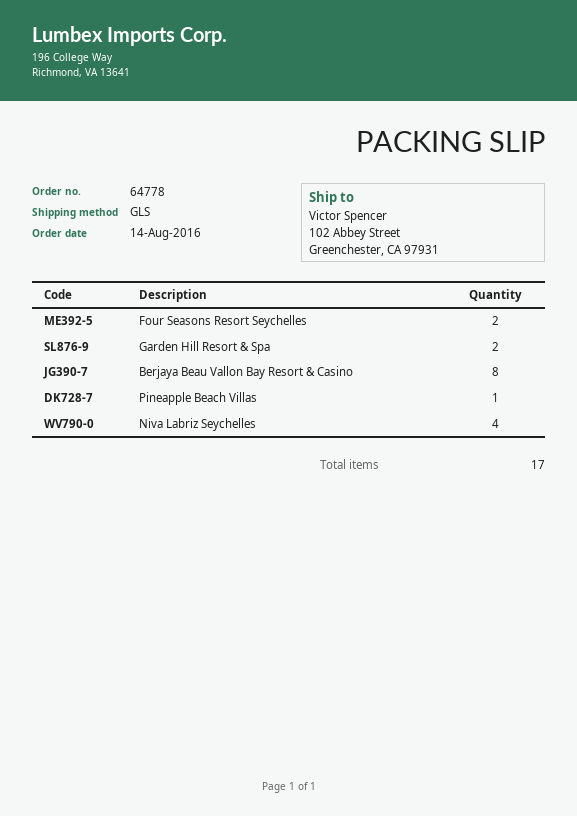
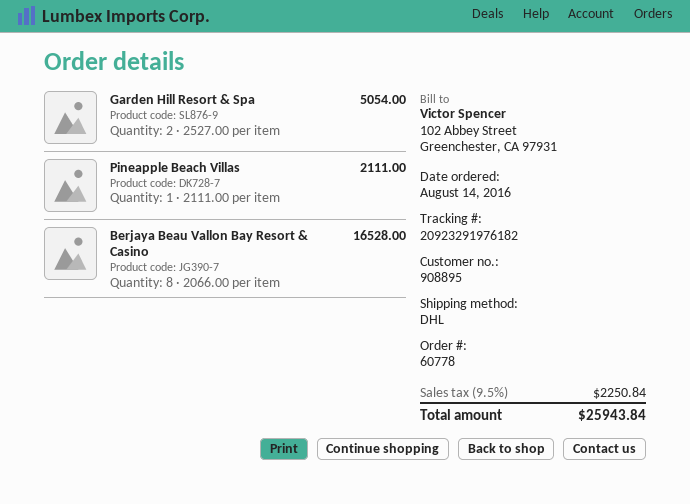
order number: 64778 -> 60778
shipping method: GLS -> DHL
Four Seasons Resort Seychelles: 2 -> none
Niva Labriz Seychelles: 4 -> none

